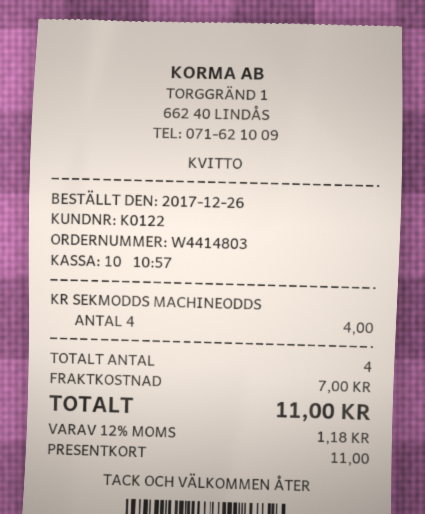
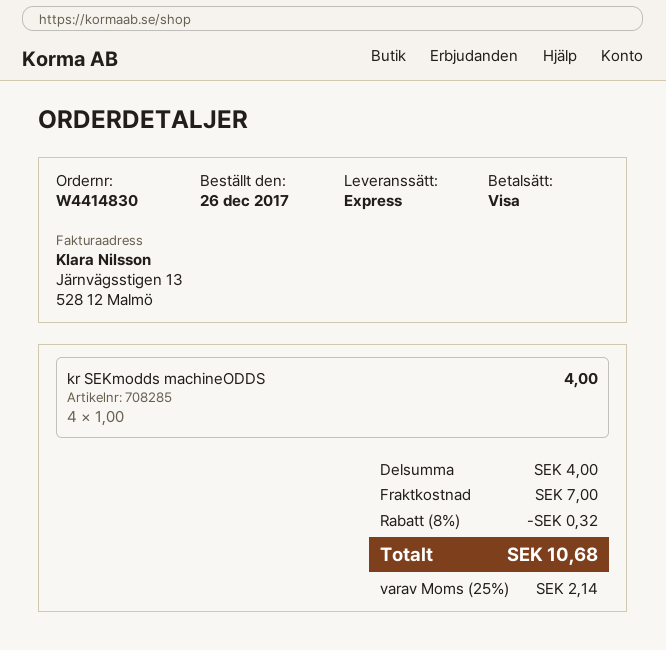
order number: W4414803 -> W4414830
payment method: gift card -> Visa
discount: none -> 8% = 0.32
tax: 12% = 1.18 -> 25% = 2.14
total: 11.00 -> 10.68

